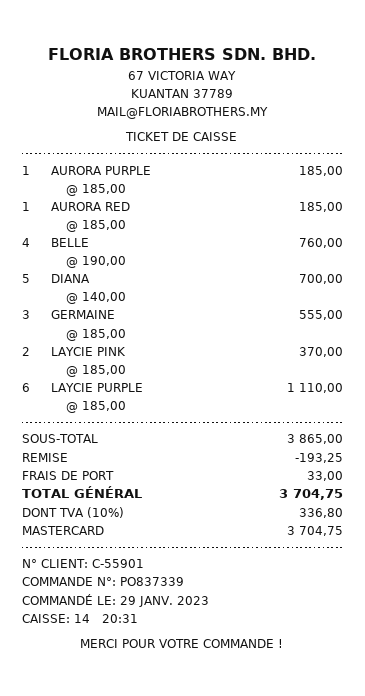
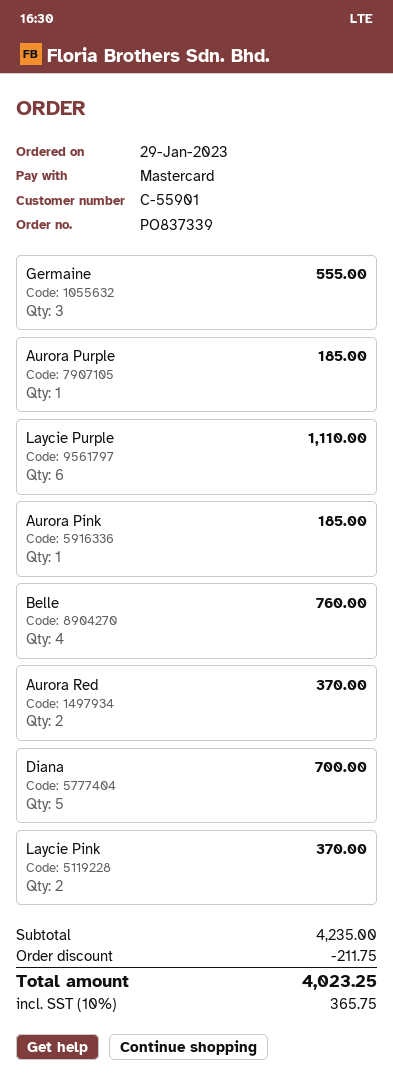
AURORA RED: 1 for 185.00 -> 2 for 370.00
Aurora Pink: none -> 1 for 185.00
subtotal: 3865.00 -> 4235.00
discount: 193.25 -> 211.75
shipping: 33.00 -> none
tax: 10% = 336.80 -> 10% = 365.75
total: 3704.75 -> 4023.25

